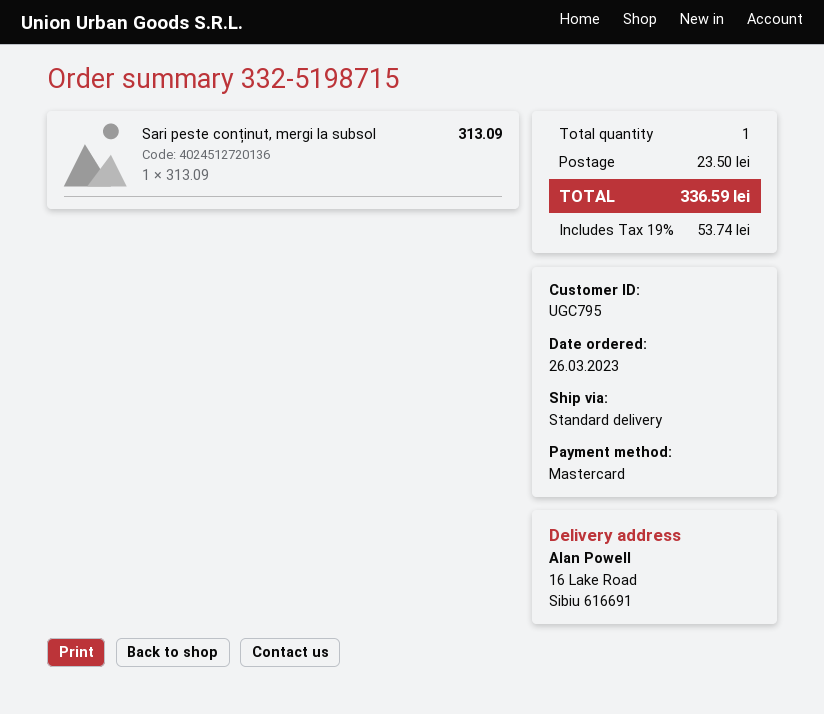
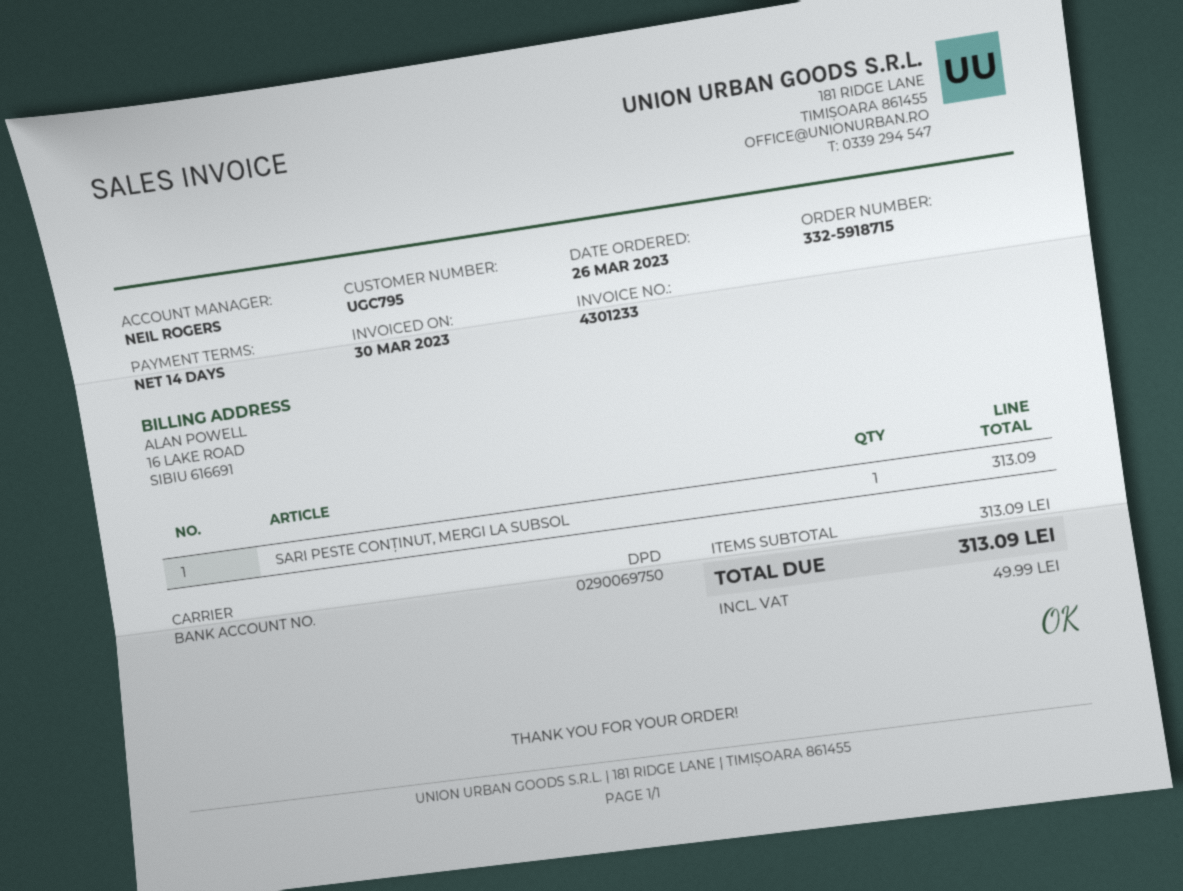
order number: 332-5198715 -> 332-5918715
shipping method: standard -> DPD
shipping: 23.50 -> none
tax: 53.74 -> 49.99
total: 336.59 -> 313.09

